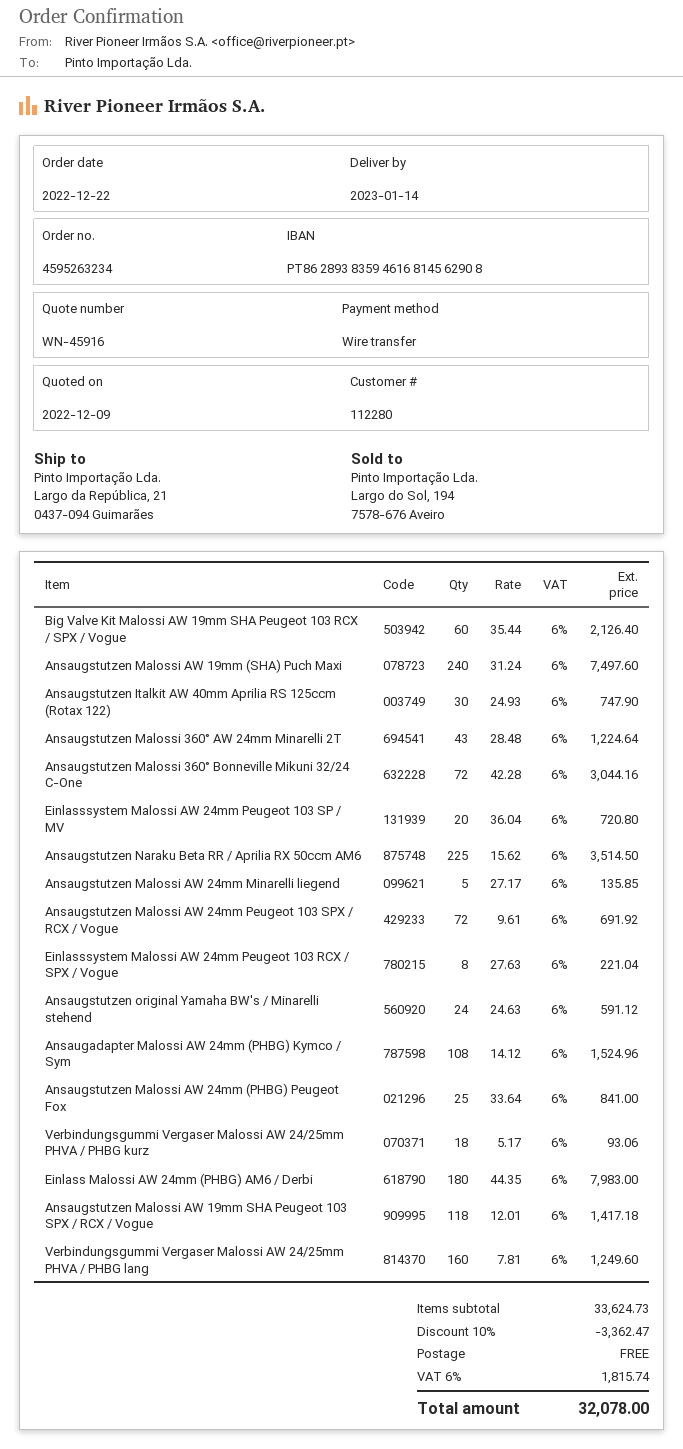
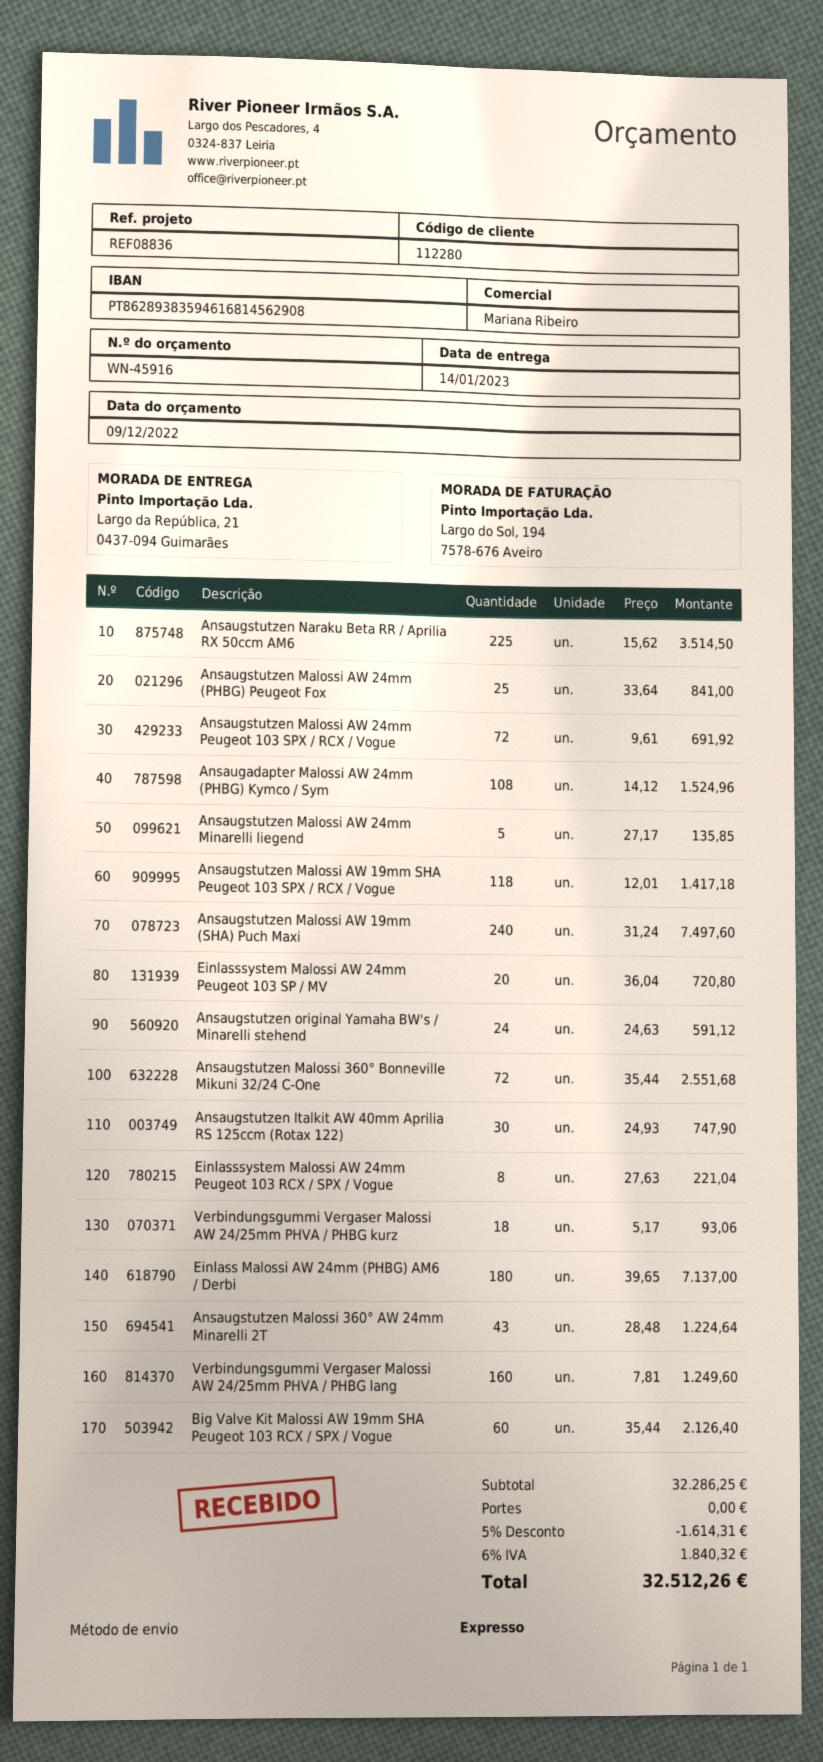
Ansaugstutzen Malossi 360° Bonneville Mikuni 32/24 C-One: 72 x 42.28 = 3044.16 -> 72 x 35.44 = 2551.68
Einlass Malossi AW 24mm (PHBG) AM6 / Derbi: 180 x 44.35 = 7983.00 -> 180 x 39.65 = 7137.00
subtotal: 33624.73 -> 32286.25
discount: 10% = 3362.47 -> 5% = 1614.31
tax: 6% = 1815.74 -> 6% = 1840.32
total: 32078.00 -> 32512.26

